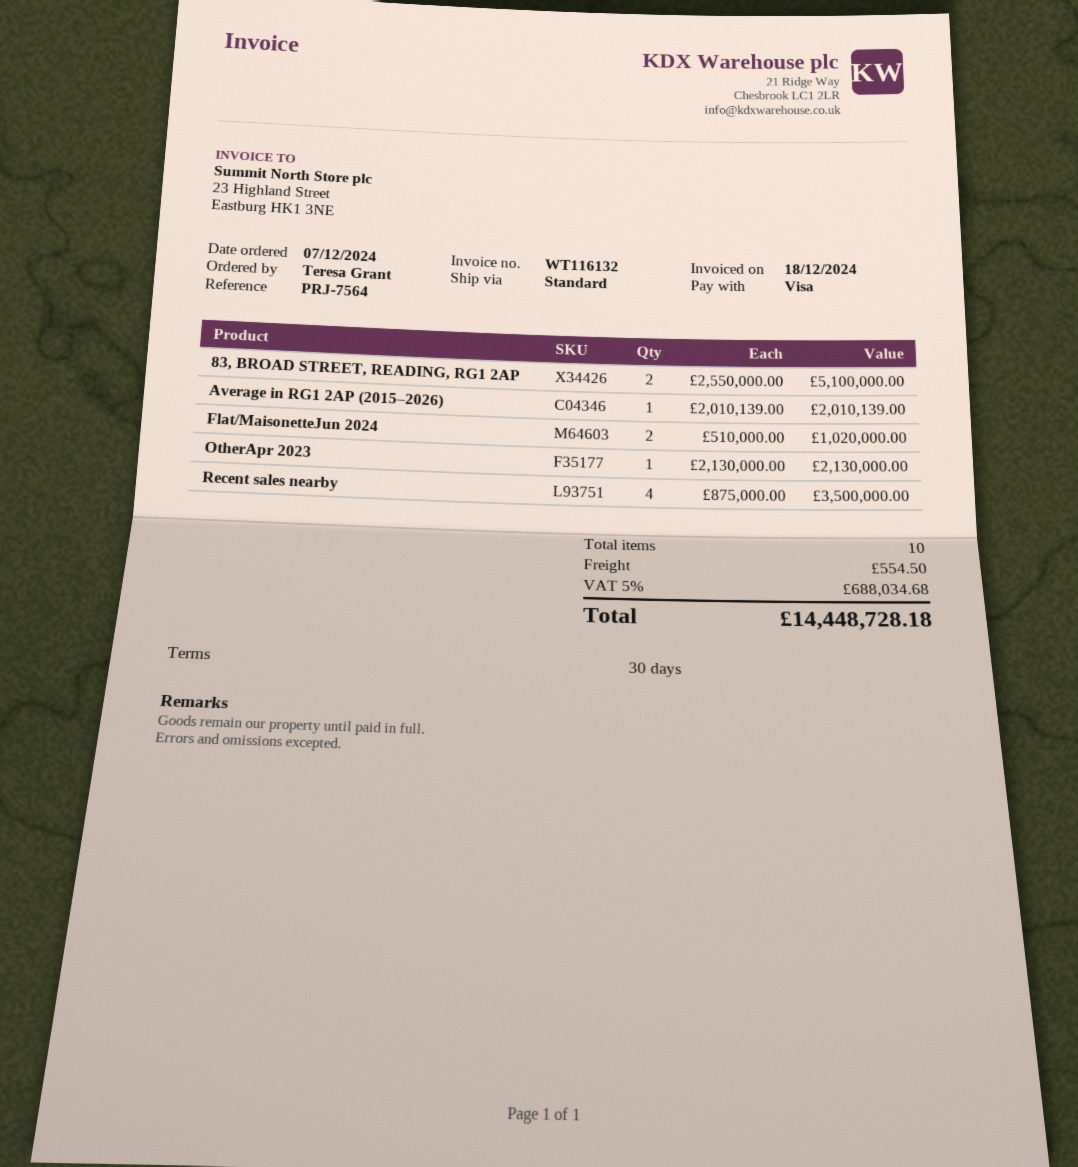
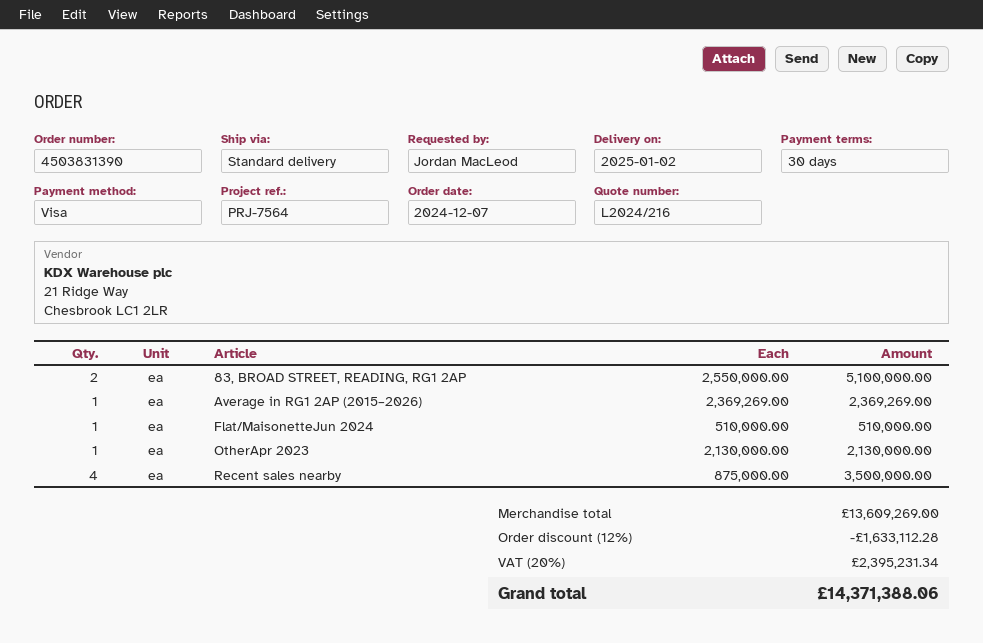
ordered by: Teresa Grant -> Jordan MacLeod
Average in RG1 2AP (2015–2026): 1 x 2010139.00 = 2010139.00 -> 1 x 2369269.00 = 2369269.00
Flat/MaisonetteJun 2024: 2 x 510000.00 = 1020000.00 -> 1 x 510000.00 = 510000.00
discount: none -> 12% = 1633112.28
shipping: 554.50 -> none
tax: 5% = 688034.68 -> 20% = 2395231.34
total: 14448728.18 -> 14371388.06

